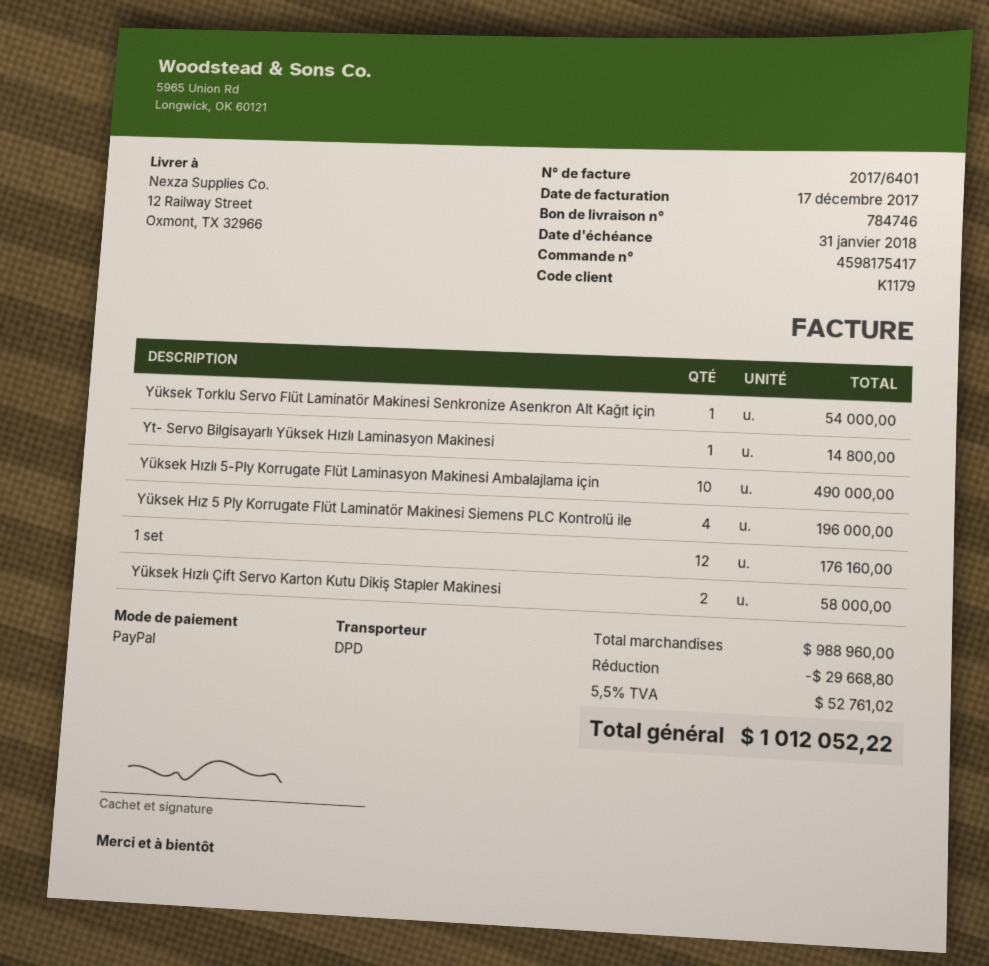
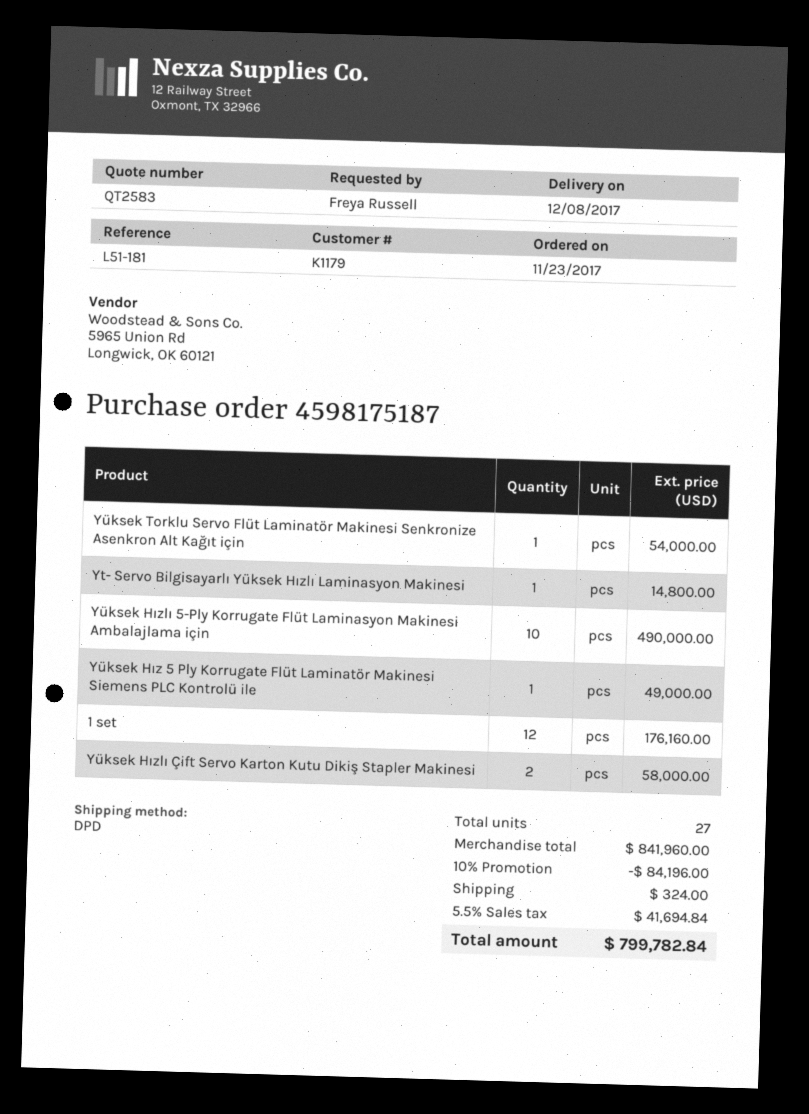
order number: 4598175417 -> 4598175187
Yüksek Hız 5 Ply Korrugate Flüt Laminatör Makinesi Siemens PLC Kontrolü ile: 4 for 196000.00 -> 1 for 49000.00
subtotal: 988960.00 -> 841960.00
discount: 29668.80 -> 84196.00
shipping: none -> 324.00
tax: 5.5% = 52761.02 -> 5.5% = 41694.84
total: 1012052.22 -> 799782.84

